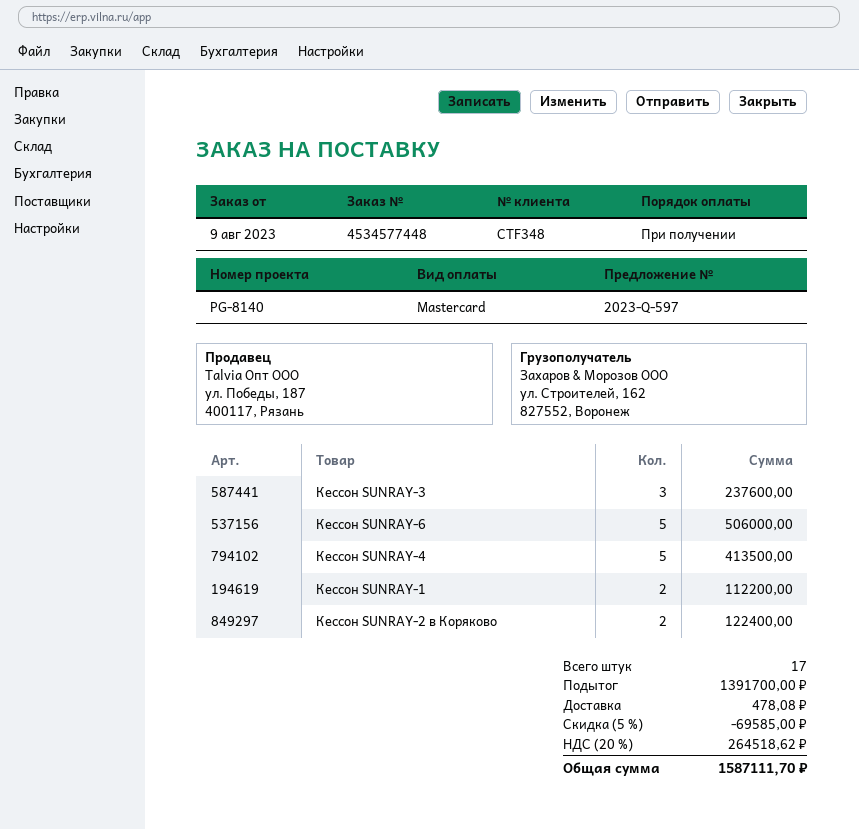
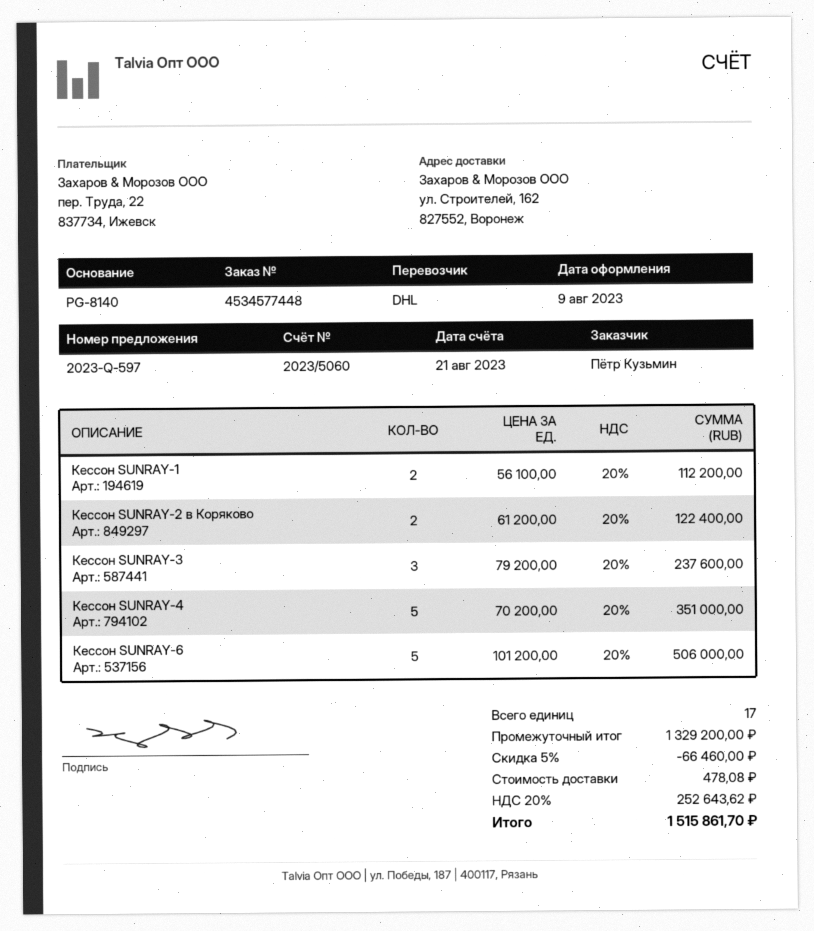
Кессон SUNRAY-4: 5 for 413500.00 -> 5 for 351000.00
subtotal: 1391700.00 -> 1329200.00
discount: 5% = 69585.00 -> 5% = 66460.00
tax: 20% = 264518.62 -> 20% = 252643.62
total: 1587111.70 -> 1515861.70

